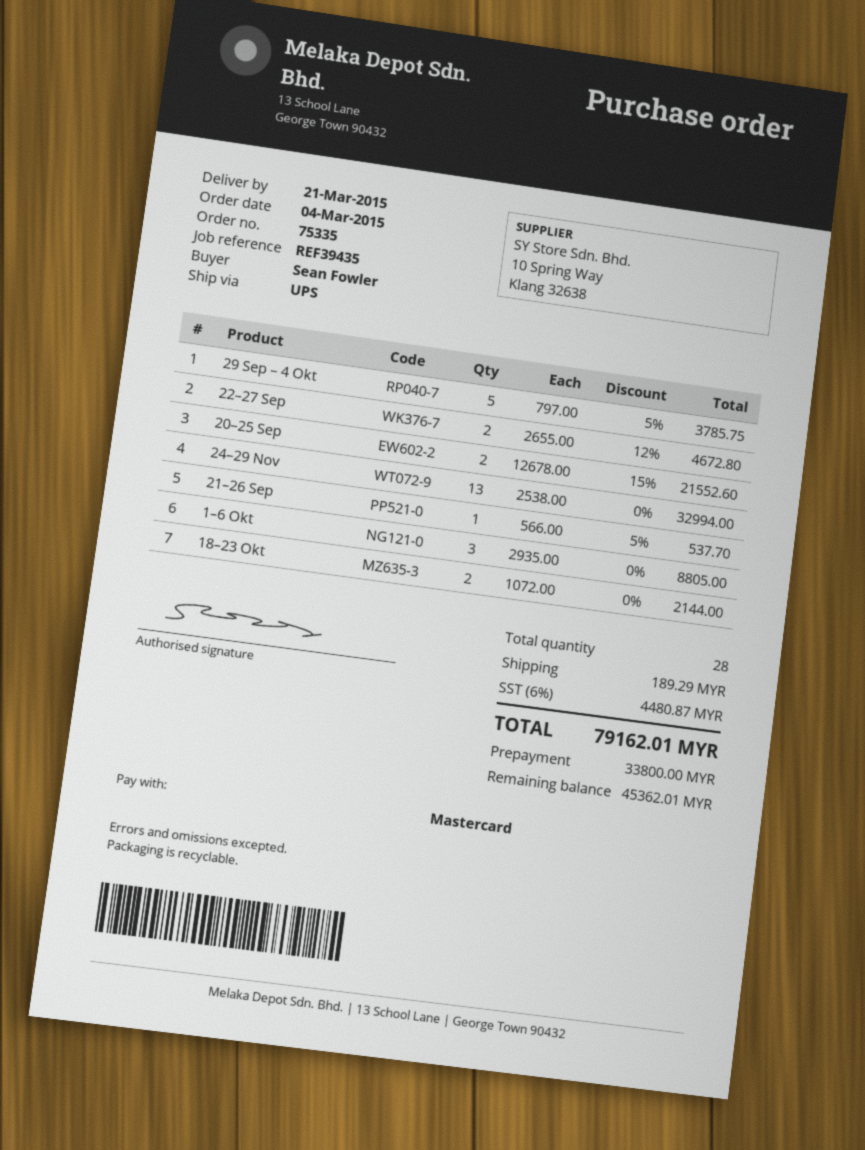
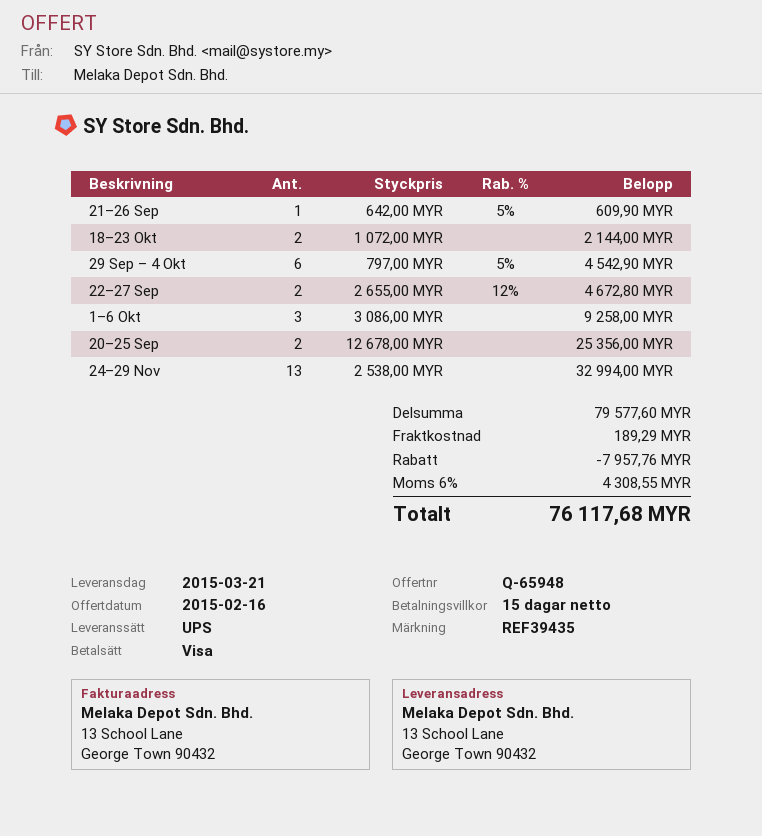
payment method: Mastercard -> Visa
29 Sep – 4 Okt: 5 x 797.00 - 5% = 3785.75 -> 6 x 797.00 - 5% = 4542.90
20–25 Sep: 2 x 12678.00 - 15% = 21552.60 -> 2 x 12678.00 = 25356.00
21–26 Sep: 1 x 566.00 - 5% = 537.70 -> 1 x 642.00 - 5% = 609.90
1–6 Okt: 3 x 2935.00 = 8805.00 -> 3 x 3086.00 = 9258.00
discount: none -> 7957.76
tax: 6% = 4480.87 -> 6% = 4308.55
total: 79162.01 -> 76117.68

